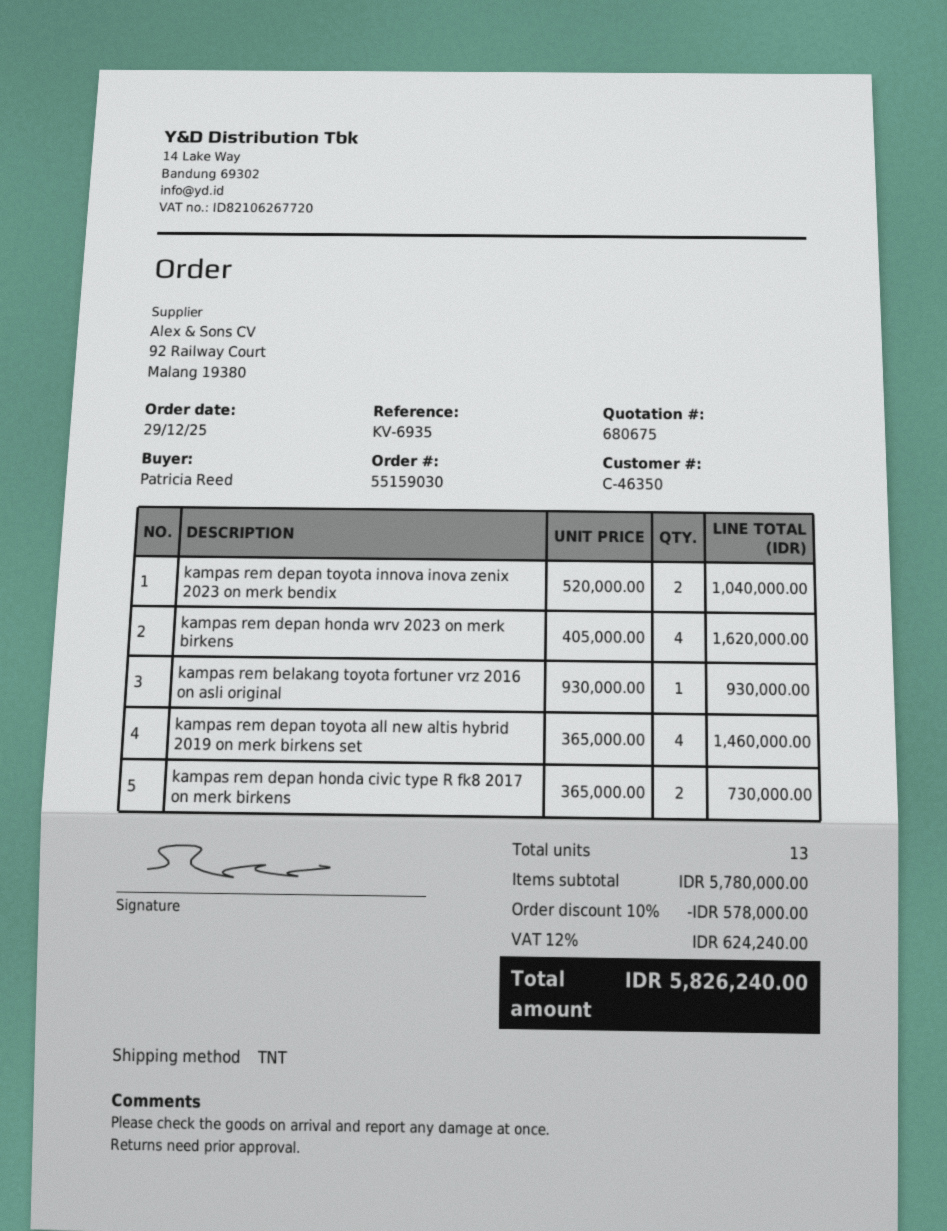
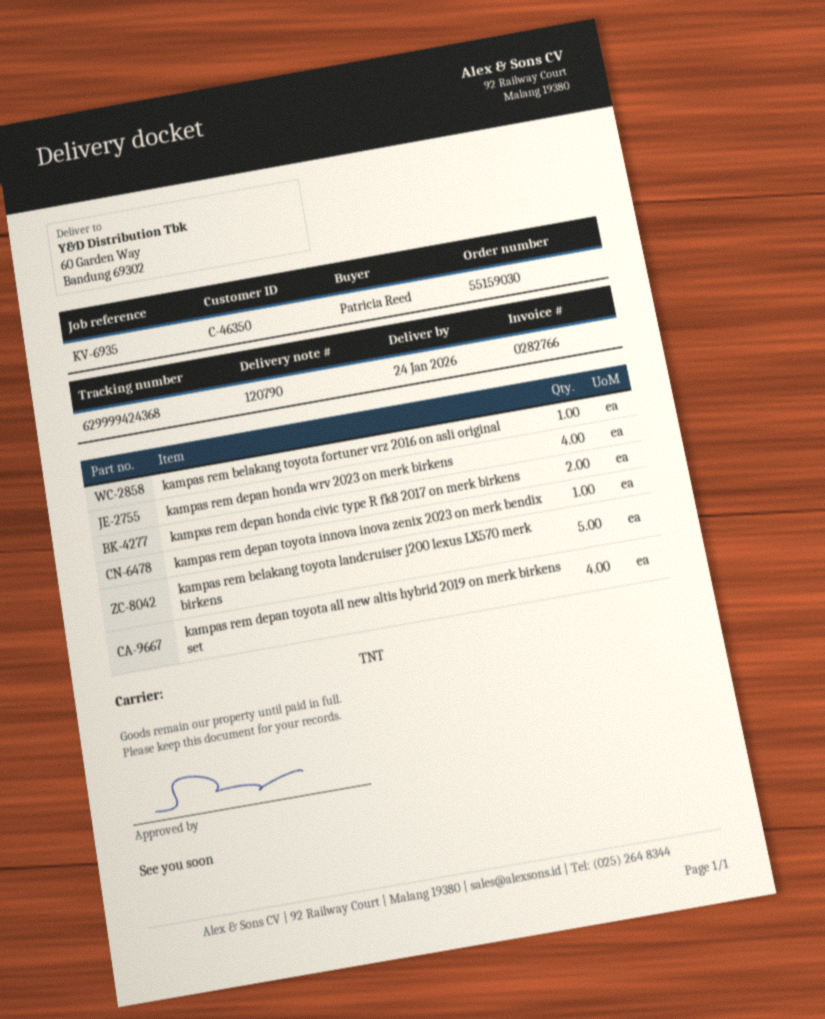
kampas rem depan toyota innova inova zenix 2023 on merk bendix: 2 -> 1
kampas rem belakang toyota landcruiser j200 lexus LX570 merk birkens: none -> 5

